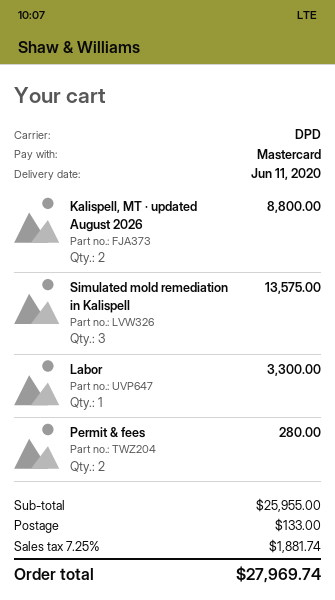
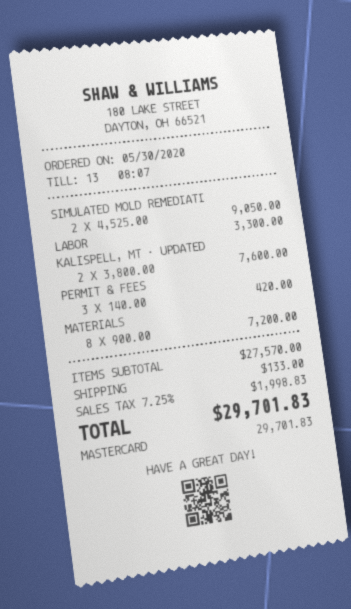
Kalispell, MT · updated August 2026: 2 for 8800.00 -> 2 for 7600.00
Simulated mold remediation in Kalispell: 3 for 13575.00 -> 2 for 9050.00
Permit & fees: 2 for 280.00 -> 3 for 420.00
MATERIALS: none -> 8 for 7200.00
subtotal: 25955.00 -> 27570.00
tax: 7.25% = 1881.74 -> 7.25% = 1998.83
total: 27969.74 -> 29701.83

